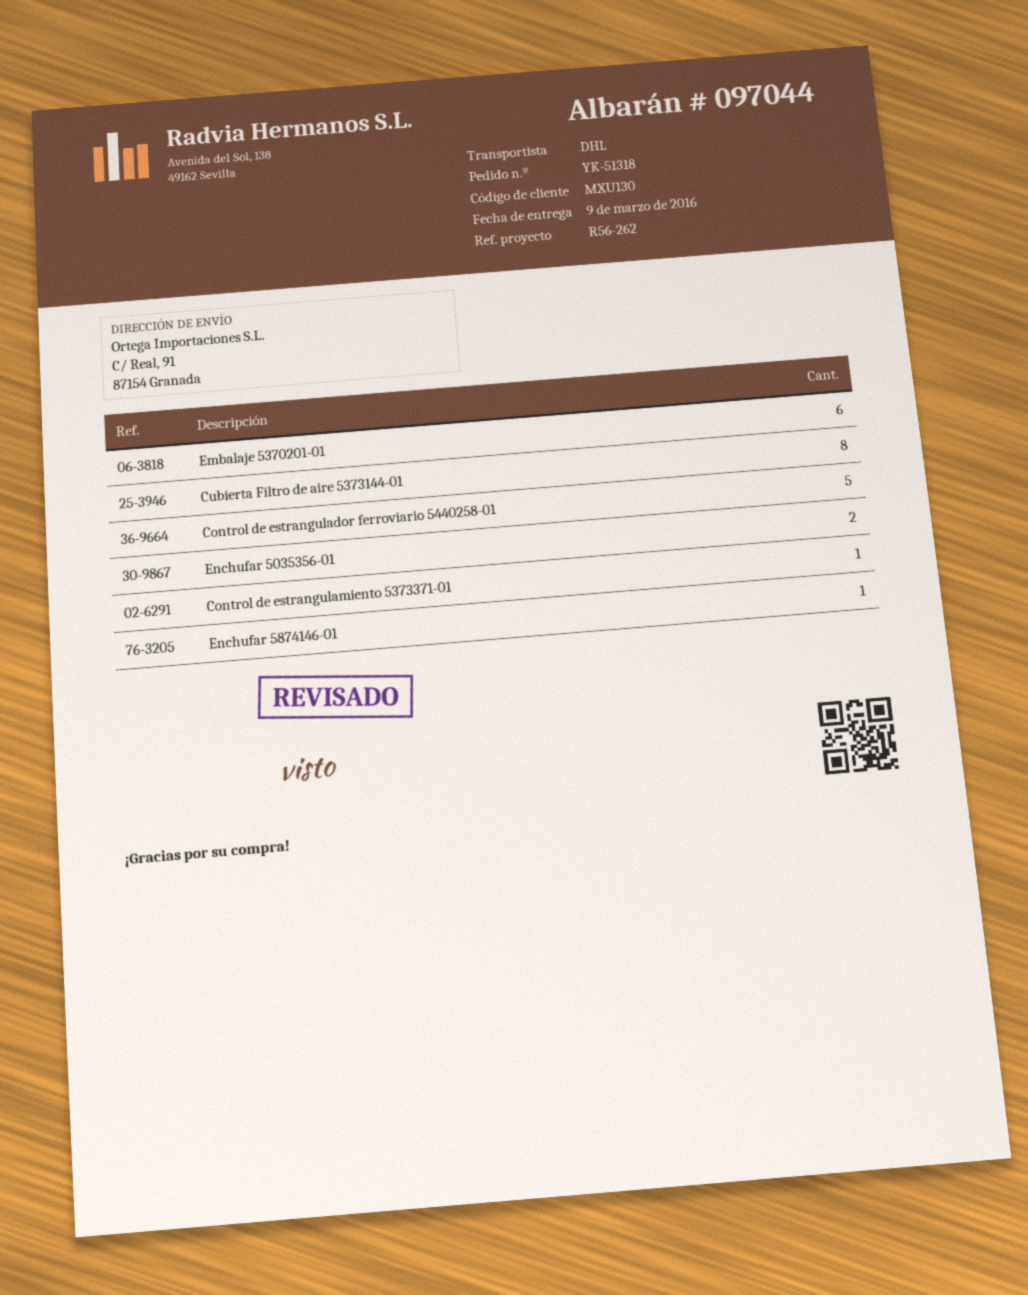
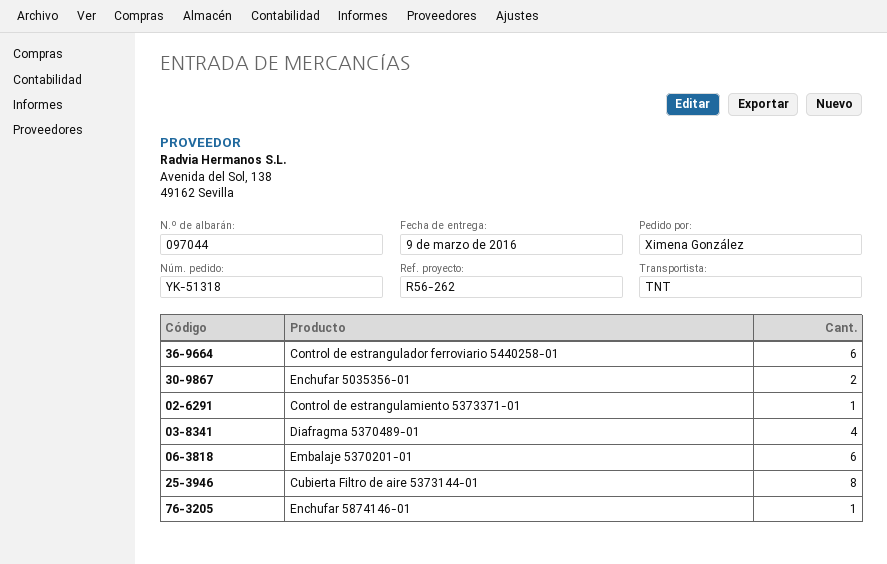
shipping method: DHL -> TNT
Control de estrangulador ferroviario 5440258-01: 5 -> 6
Diafragma 5370489-01: none -> 4

